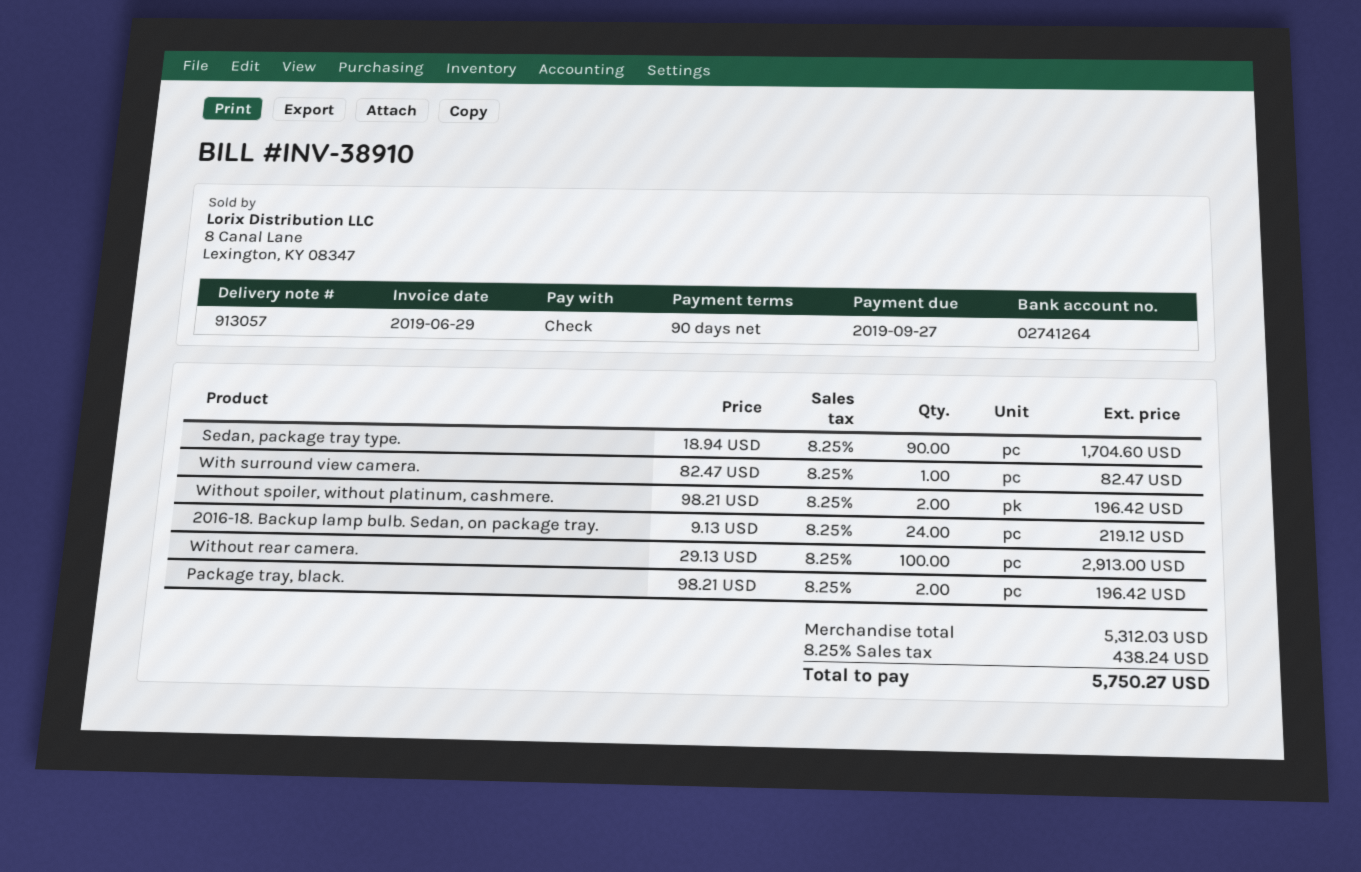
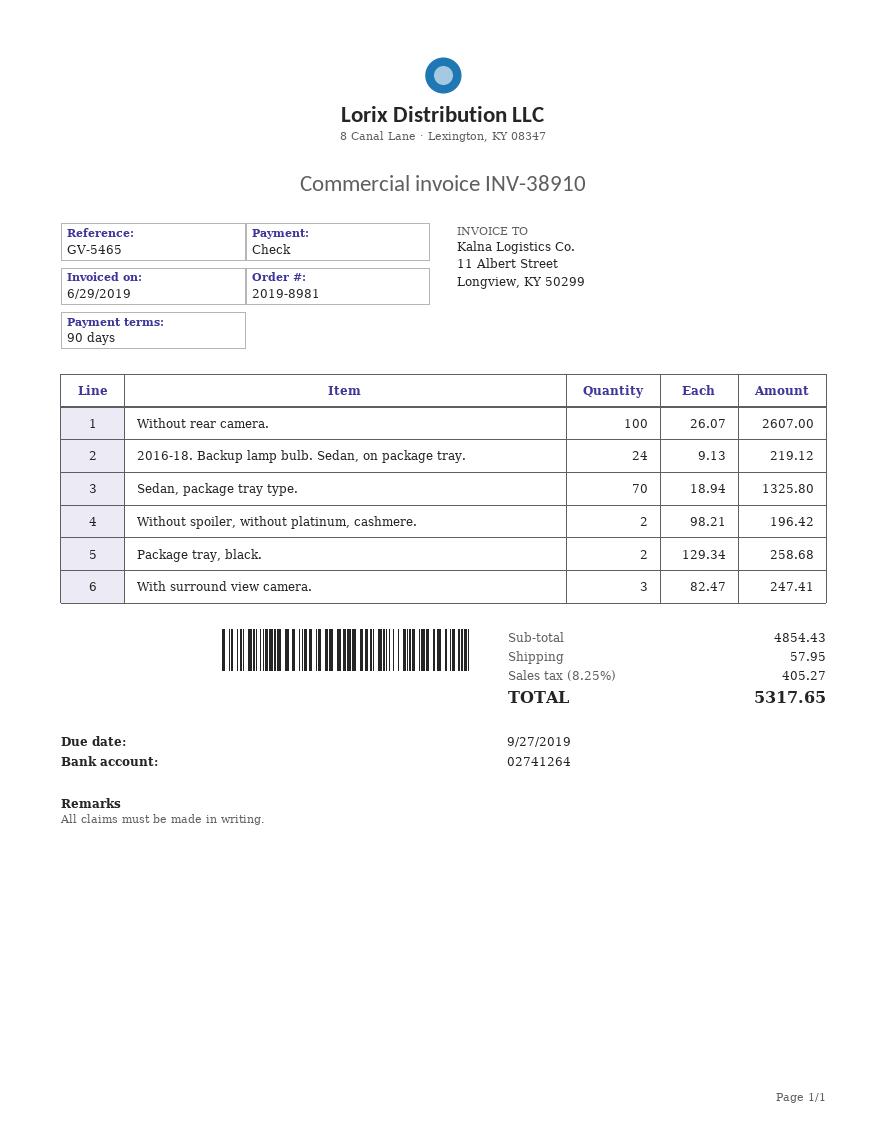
Sedan, package tray type.: 90 x 18.94 = 1704.60 -> 70 x 18.94 = 1325.80
With surround view camera.: 1 x 82.47 = 82.47 -> 3 x 82.47 = 247.41
Without rear camera.: 100 x 29.13 = 2913.00 -> 100 x 26.07 = 2607.00
Package tray, black.: 2 x 98.21 = 196.42 -> 2 x 129.34 = 258.68
subtotal: 5312.03 -> 4854.43
shipping: none -> 57.95
tax: 8.25% = 438.24 -> 8.25% = 405.27
total: 5750.27 -> 5317.65

